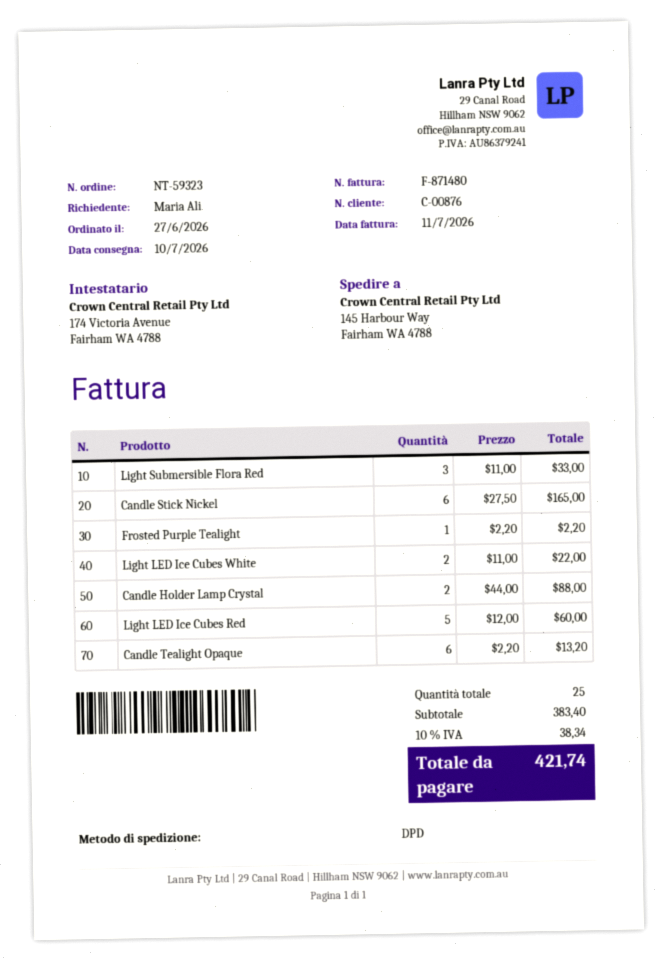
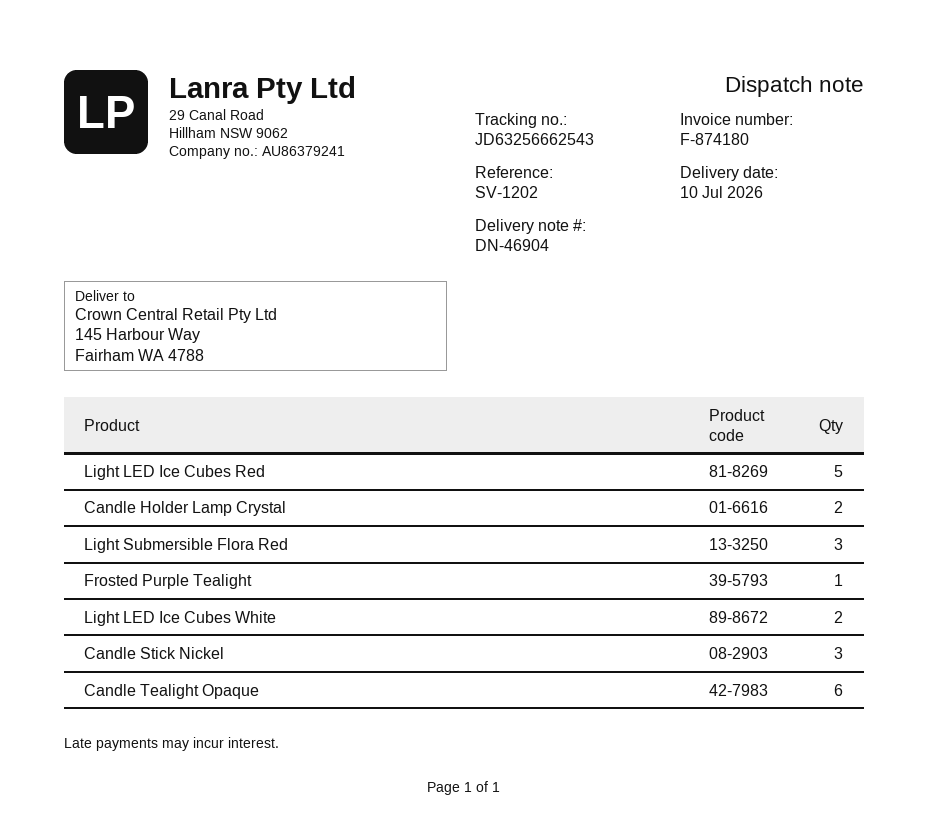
invoice number: F-871480 -> F-874180
Candle Stick Nickel: 6 -> 3

